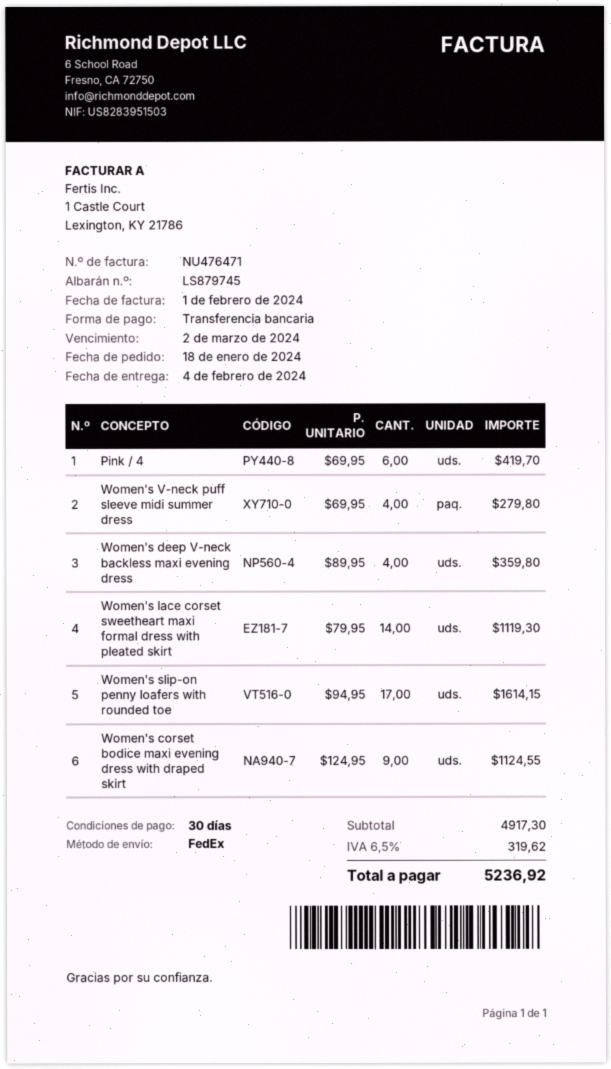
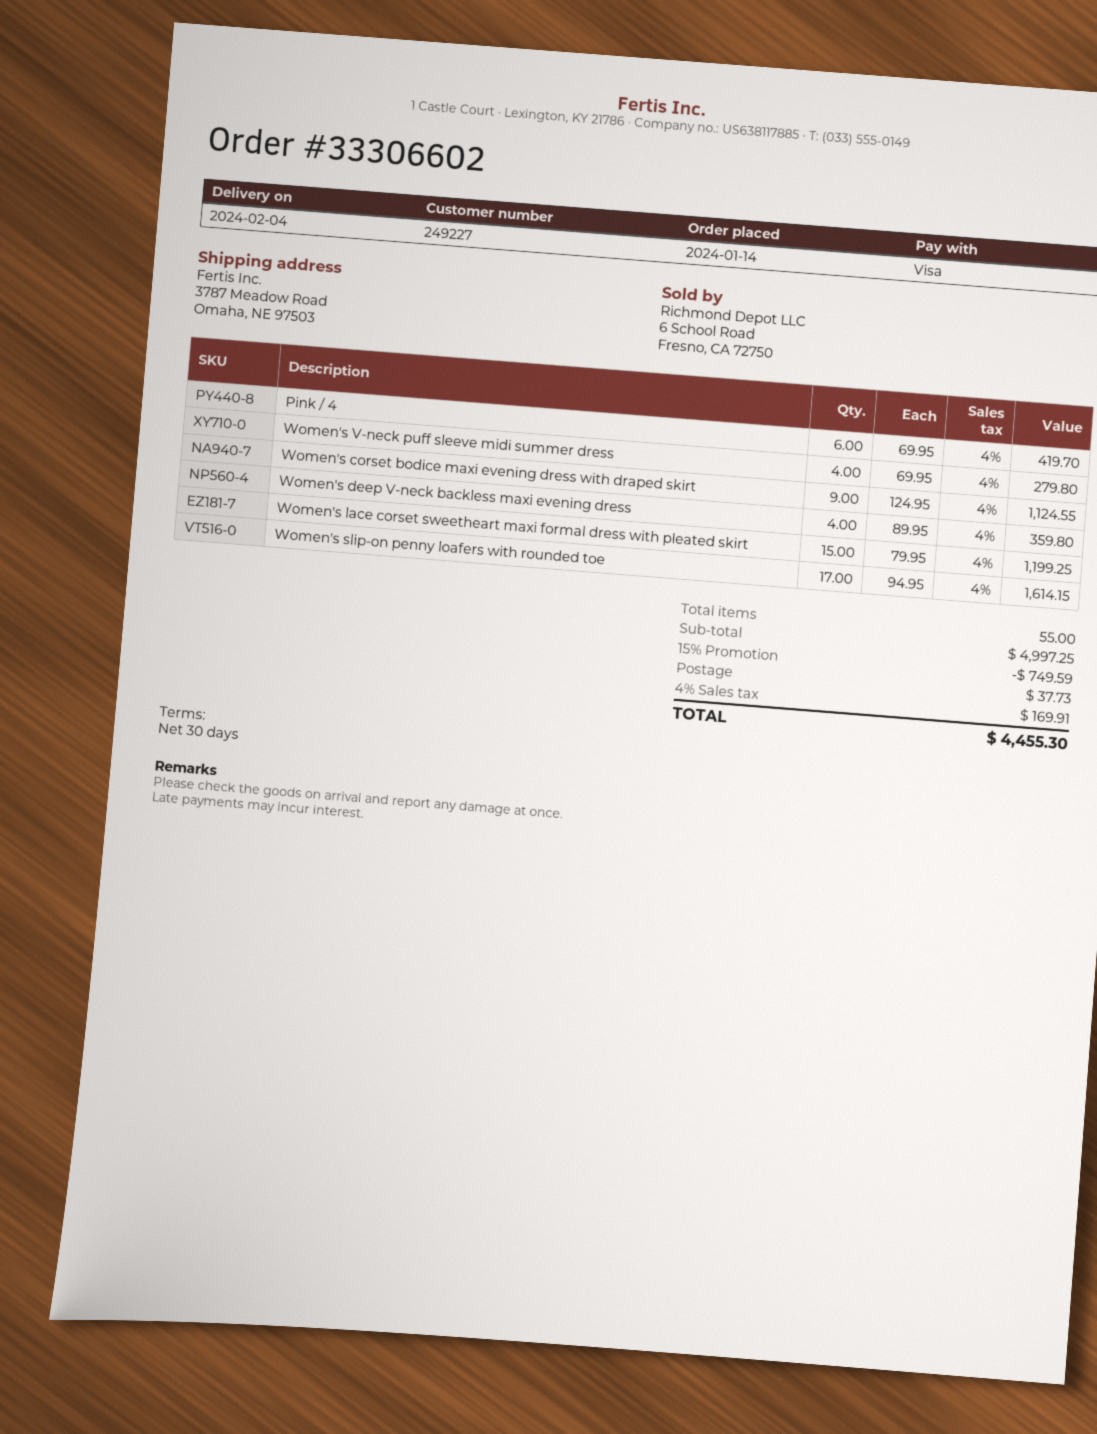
order date: 2024-01-18 -> 2024-01-14
payment method: bank transfer -> Visa
Women's lace corset sweetheart maxi formal dress with pleated skirt: 14 x 79.95 = 1119.30 -> 15 x 79.95 = 1199.25
subtotal: 4917.30 -> 4997.25
discount: none -> 15% = 749.59
shipping: none -> 37.73
tax: 6.5% = 319.62 -> 4% = 169.91
total: 5236.92 -> 4455.30

